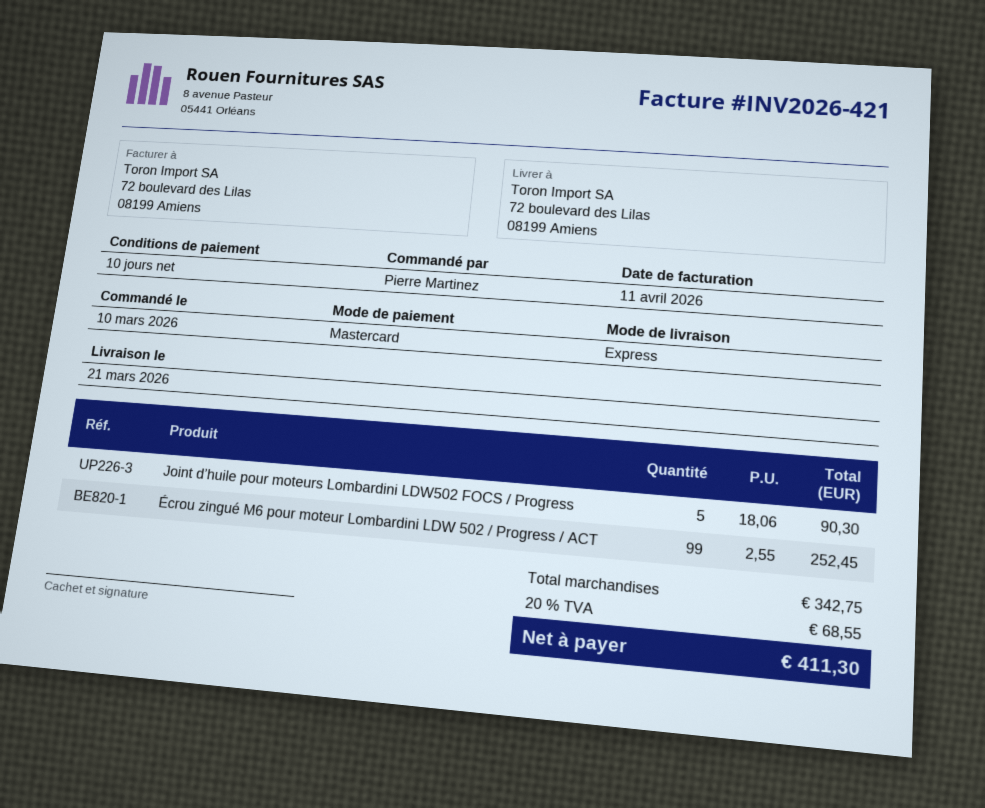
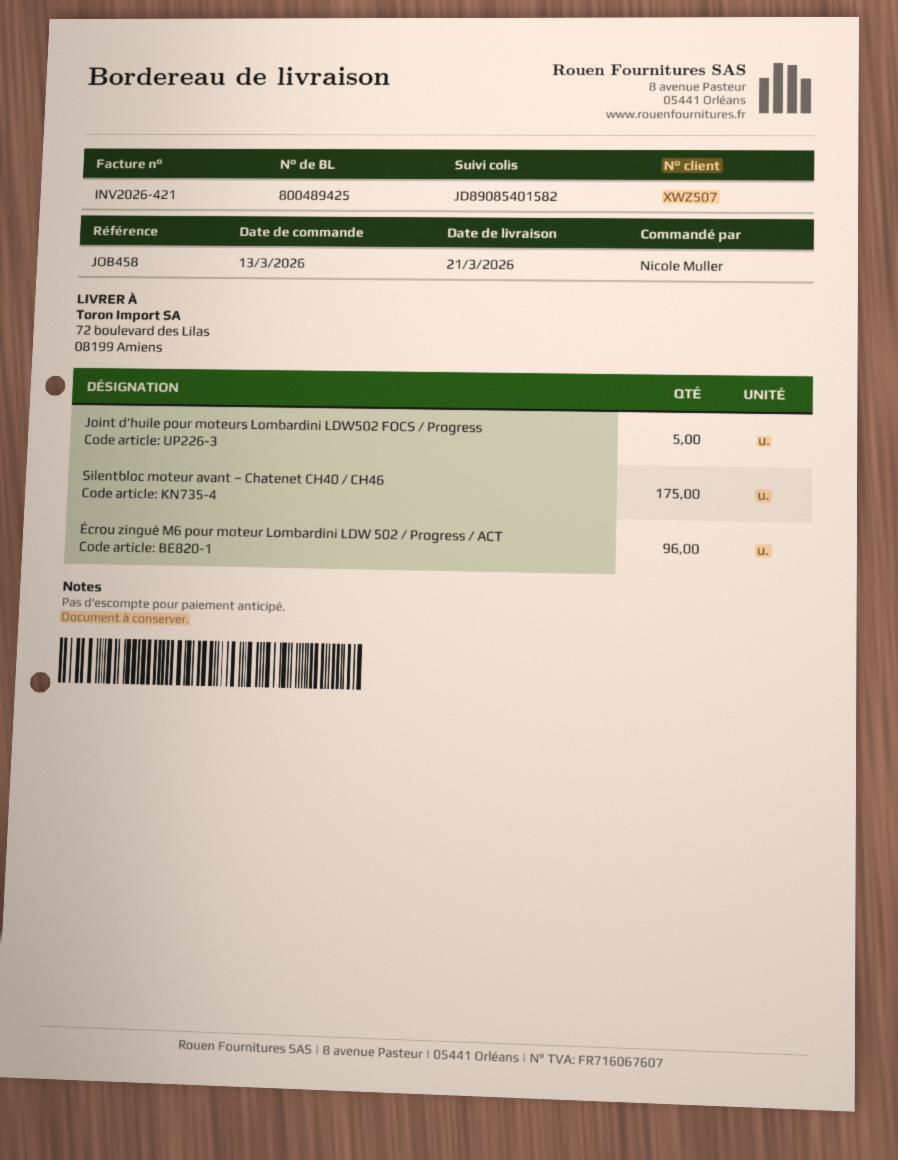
order date: 2026-03-10 -> 2026-03-13
ordered by: Pierre Martinez -> Nicole Muller
Écrou zingué M6 pour moteur Lombardini LDW 502 / Progress / ACT: 99 -> 96
Silentbloc moteur avant – Chatenet CH40 / CH46: none -> 175

